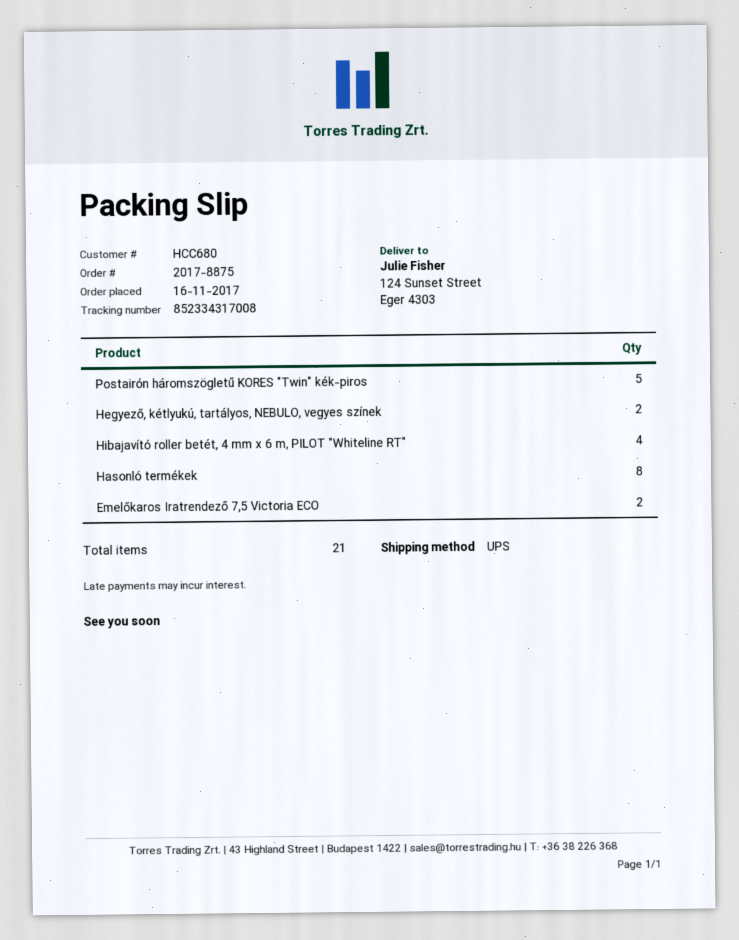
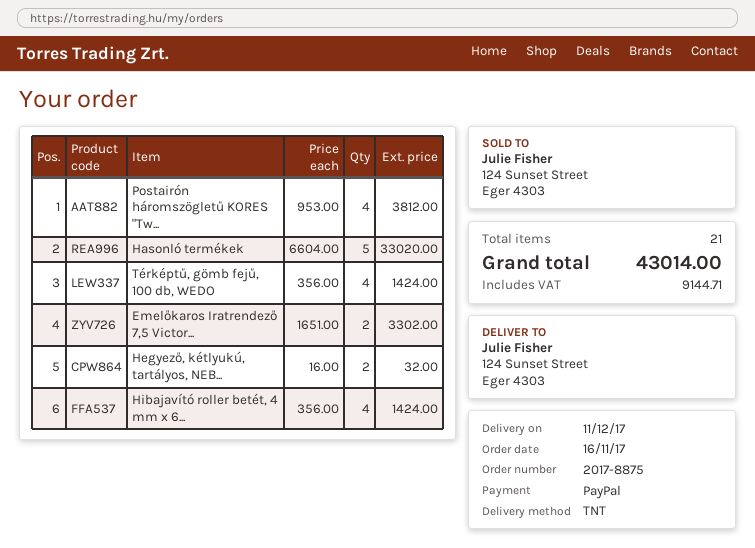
shipping method: UPS -> TNT
Postairón háromszögletű KORES "Twin" kék-piros: 5 -> 4
Hasonló termékek: 8 -> 5
Térképtű, gömb fejű, 100 db, WEDO: none -> 4

